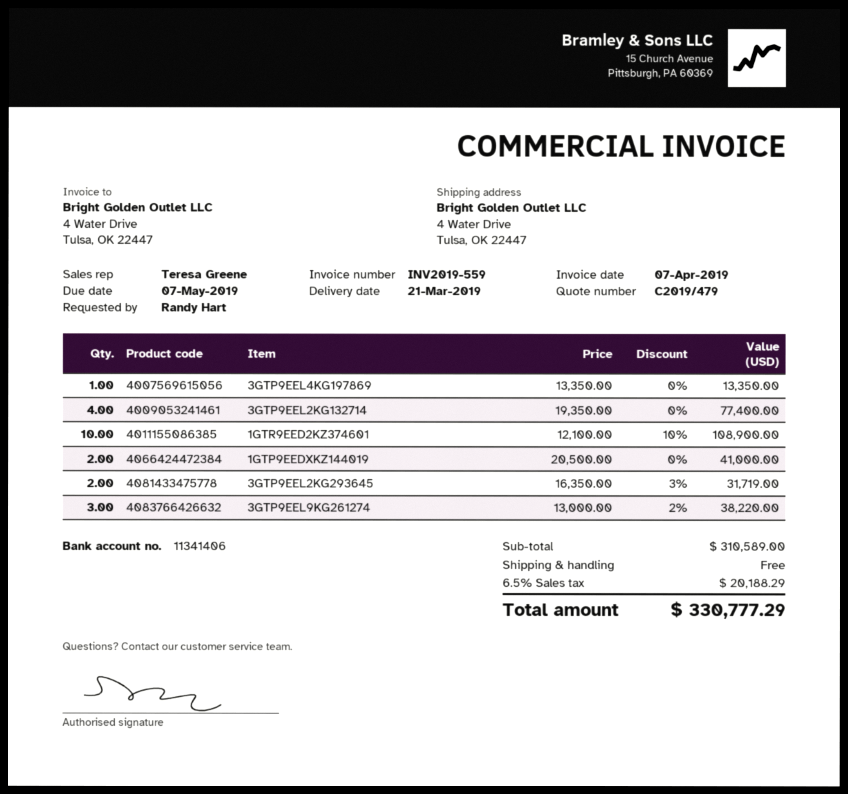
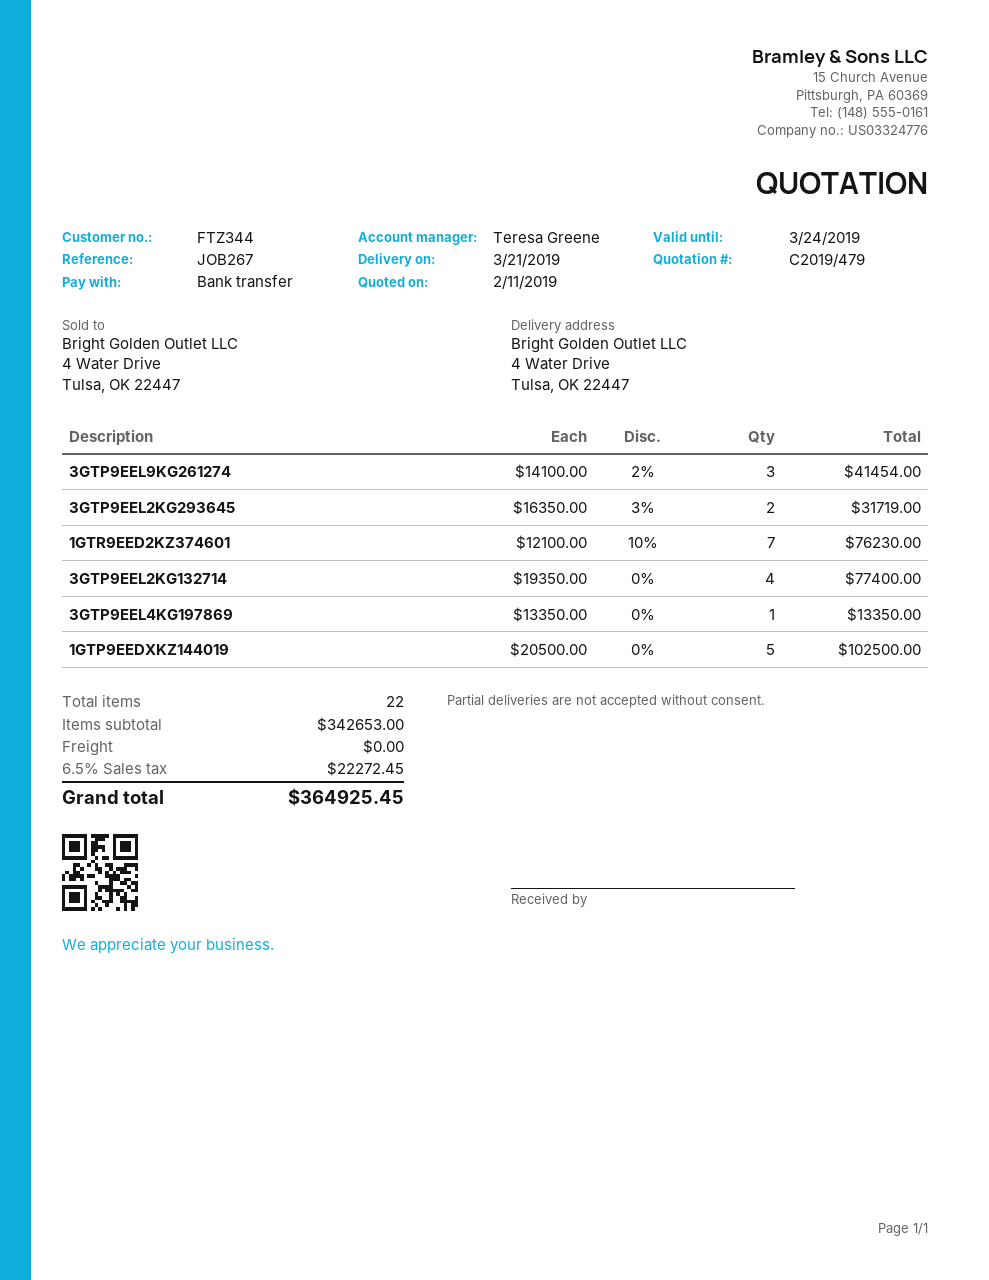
1GTR9EED2KZ374601: 10 x 12100.00 - 10% = 108900.00 -> 7 x 12100.00 - 10% = 76230.00
1GTP9EEDXKZ144019: 2 x 20500.00 = 41000.00 -> 5 x 20500.00 = 102500.00
3GTP9EEL9KG261274: 3 x 13000.00 - 2% = 38220.00 -> 3 x 14100.00 - 2% = 41454.00
subtotal: 310589.00 -> 342653.00
tax: 6.5% = 20188.29 -> 6.5% = 22272.45
total: 330777.29 -> 364925.45

